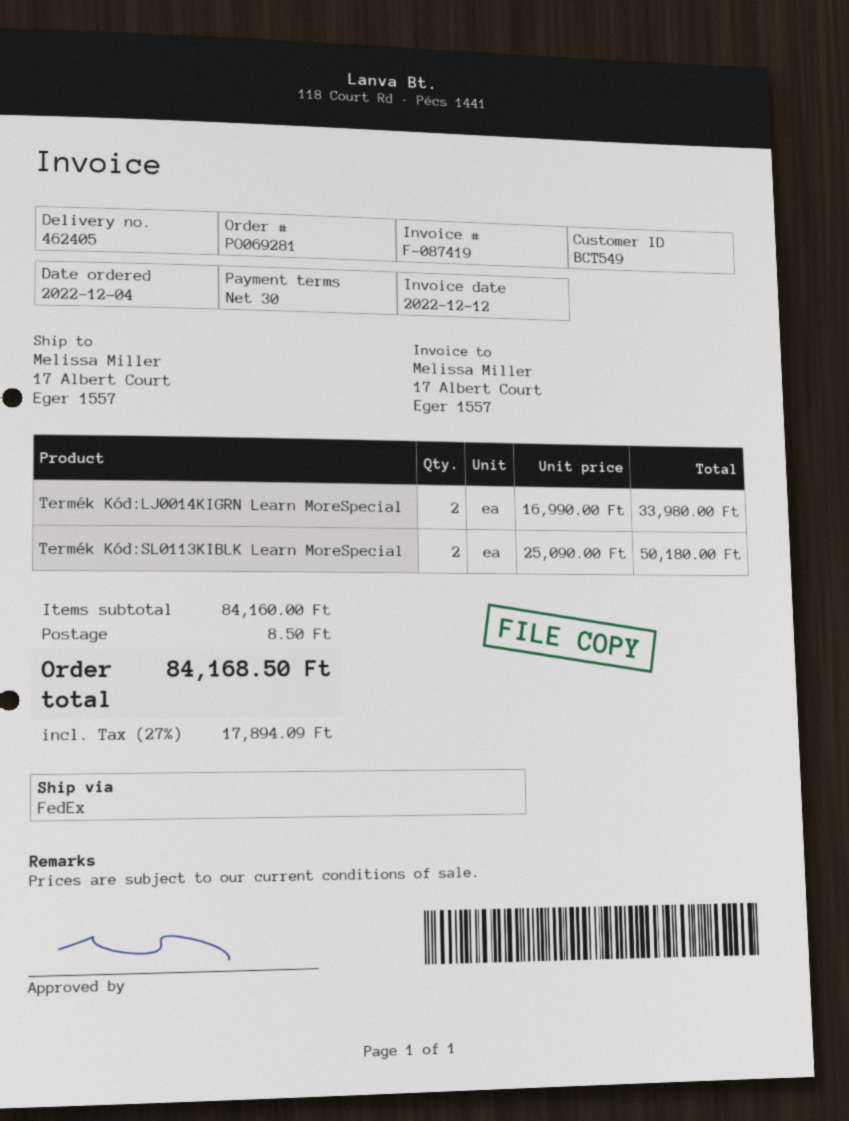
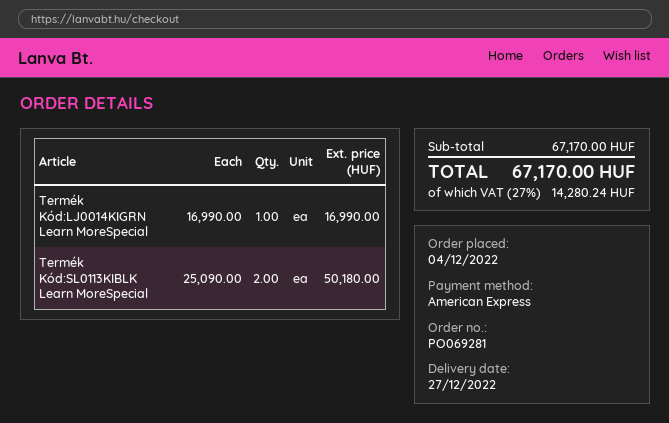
Termék Kód:LJ0014KIGRN Learn MoreSpecial: 2 x 16990.00 = 33980.00 -> 1 x 16990.00 = 16990.00
subtotal: 84160.00 -> 67170.00
shipping: 8.50 -> none
tax: 27% = 17894.09 -> 27% = 14280.24
total: 84168.50 -> 67170.00

